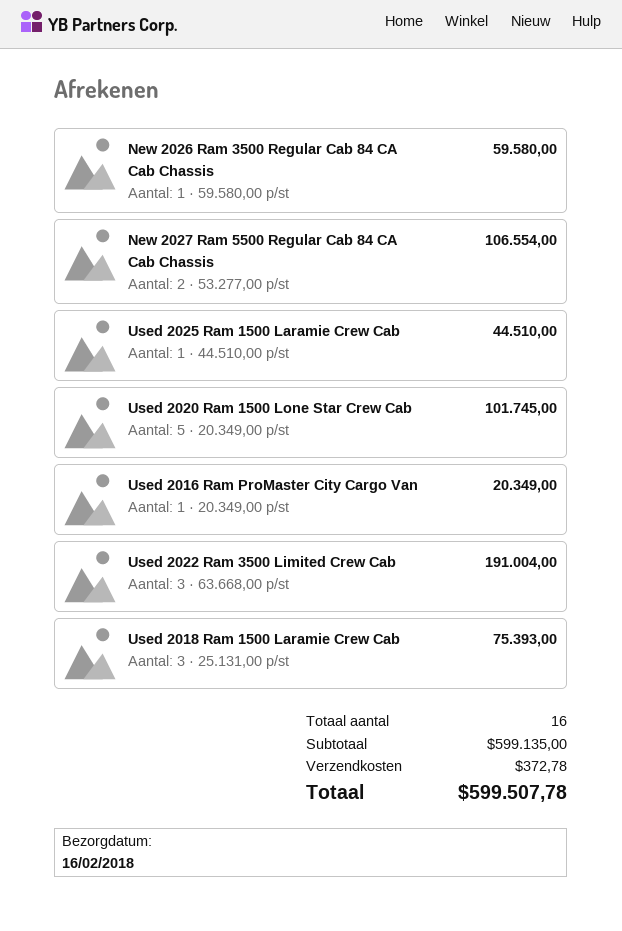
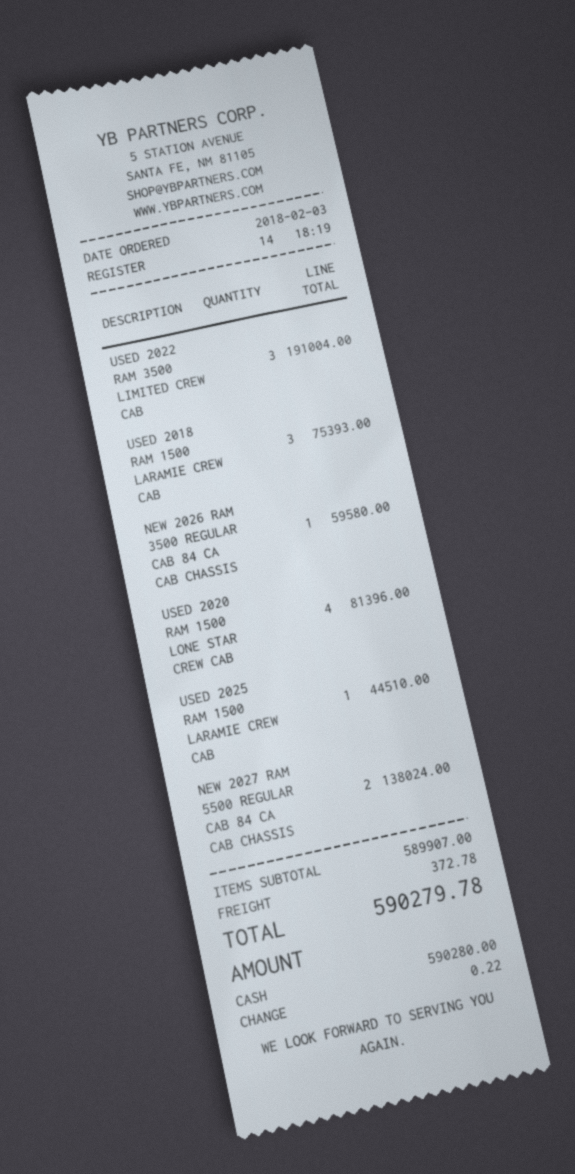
New 2027 Ram 5500 Regular Cab 84 CA Cab Chassis: 2 for 106554.00 -> 2 for 138024.00
Used 2020 Ram 1500 Lone Star Crew Cab: 5 for 101745.00 -> 4 for 81396.00
Used 2016 Ram ProMaster City Cargo Van: 1 for 20349.00 -> none
subtotal: 599135.00 -> 589907.00
total: 599507.78 -> 590279.78

